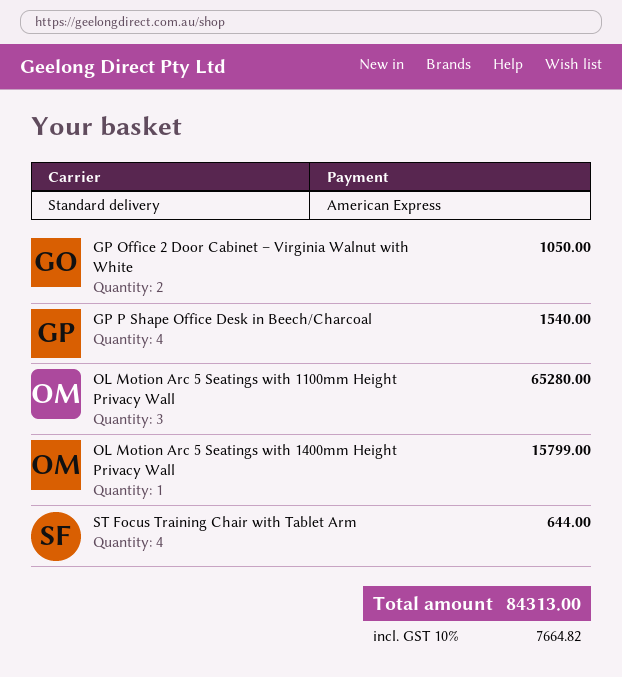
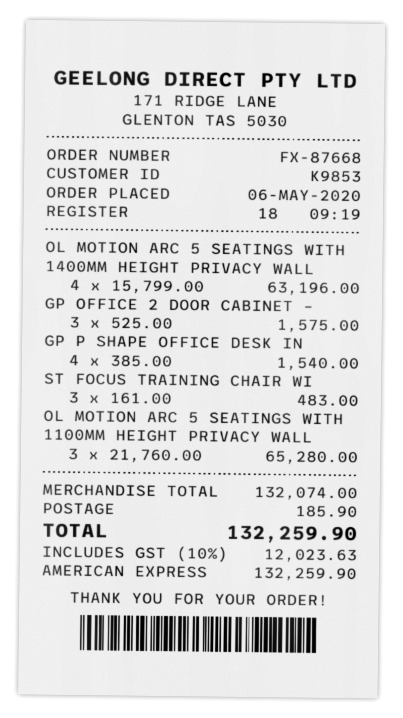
GP Office 2 Door Cabinet – Virginia Walnut with White: 2 for 1050.00 -> 3 for 1575.00
OL Motion Arc 5 Seatings with 1400mm Height Privacy Wall: 1 for 15799.00 -> 4 for 63196.00
ST Focus Training Chair with Tablet Arm: 4 for 644.00 -> 3 for 483.00
shipping: none -> 185.90
tax: 10% = 7664.82 -> 10% = 12023.63
total: 84313.00 -> 132259.90

